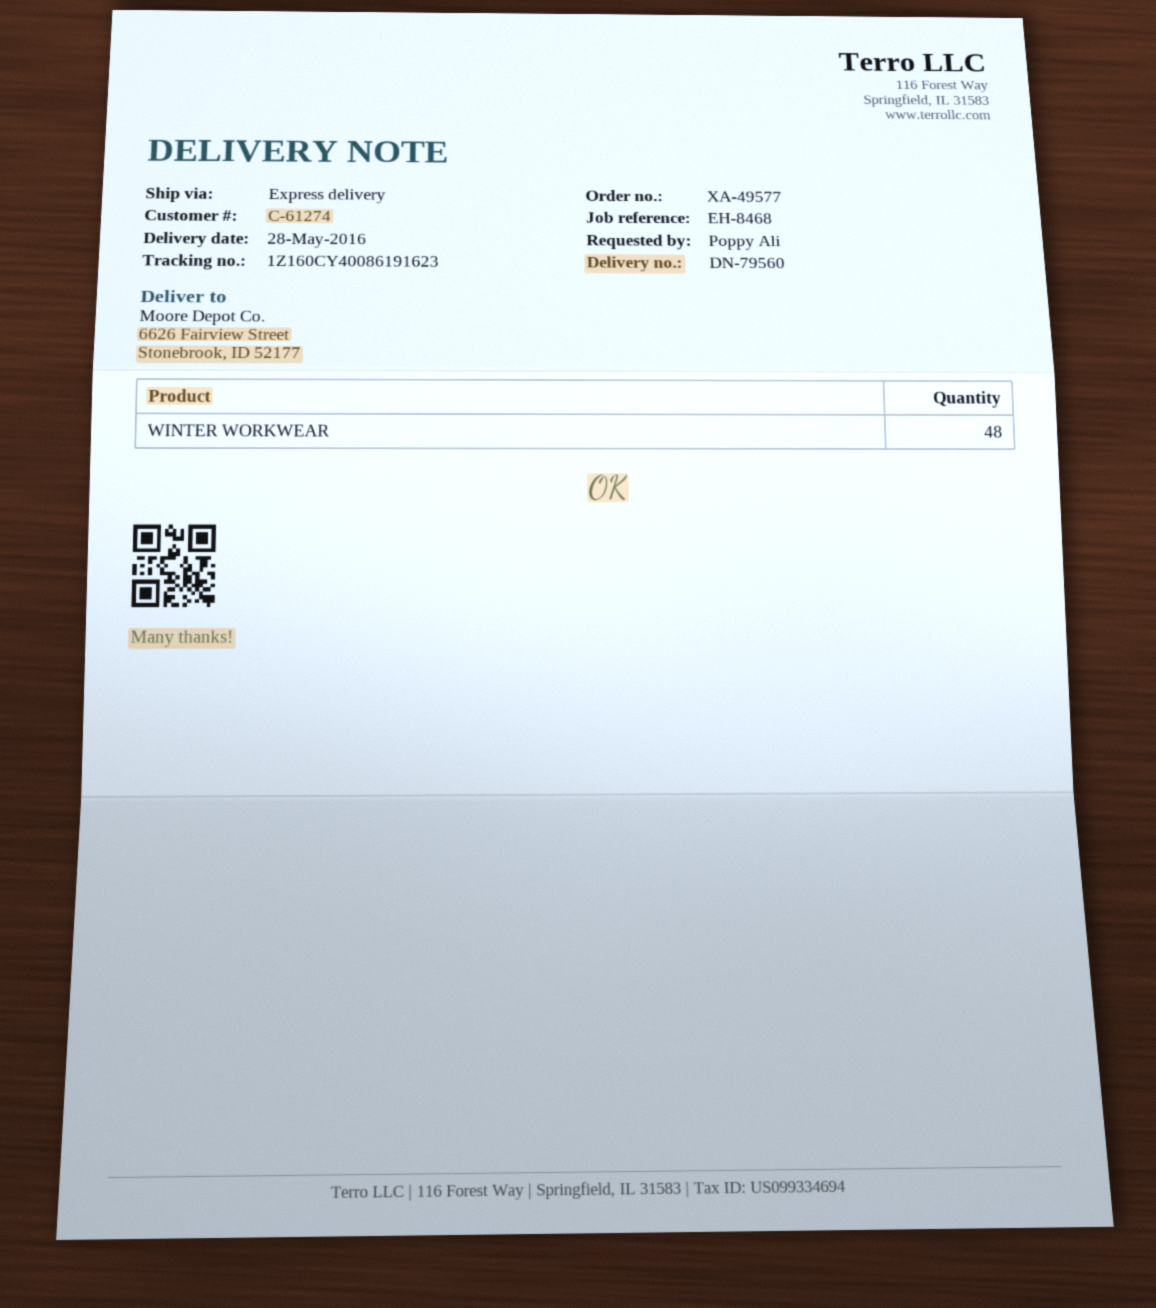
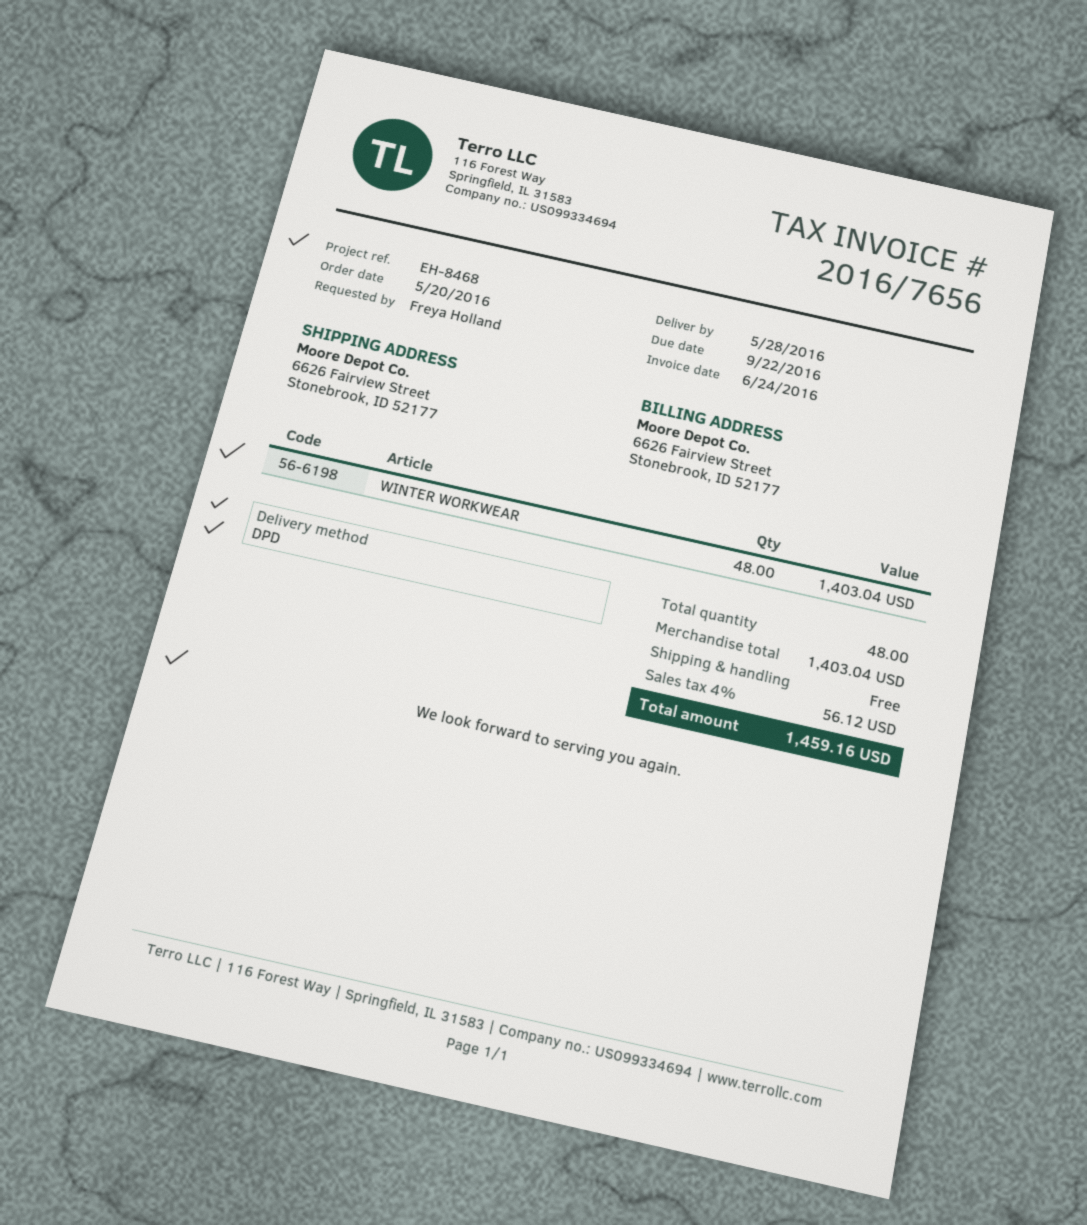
ordered by: Poppy Ali -> Freya Holland
shipping method: express -> DPD

